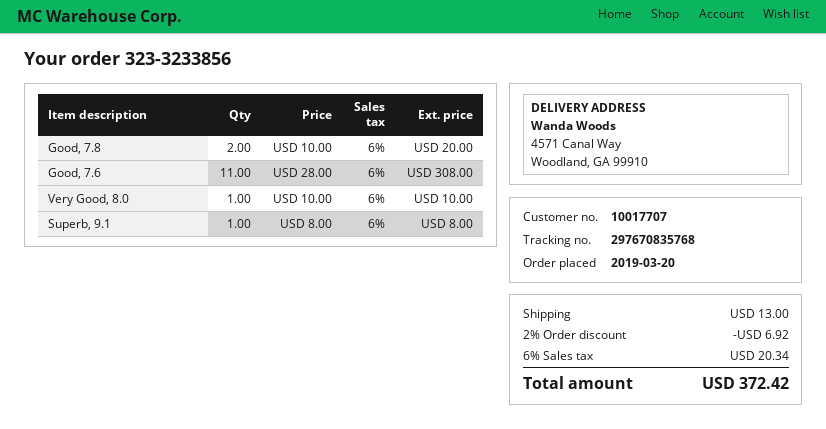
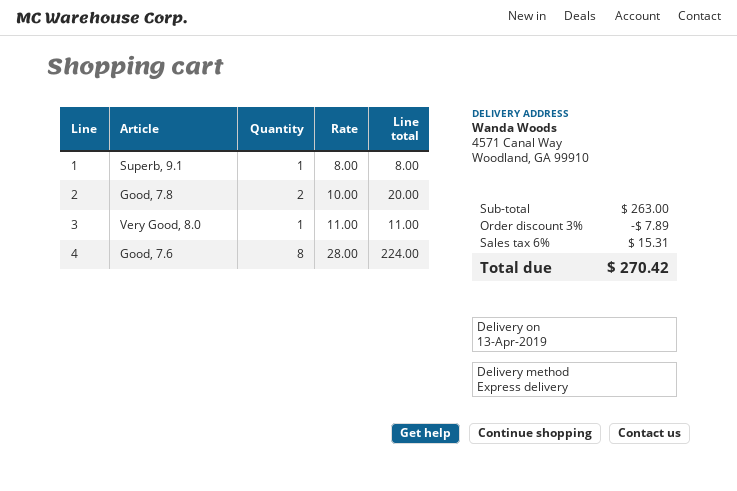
Good, 7.6: 11 x 28.00 = 308.00 -> 8 x 28.00 = 224.00
Very Good, 8.0: 1 x 10.00 = 10.00 -> 1 x 11.00 = 11.00
discount: 2% = 6.92 -> 3% = 7.89
shipping: 13.00 -> none
tax: 6% = 20.34 -> 6% = 15.31
total: 372.42 -> 270.42

